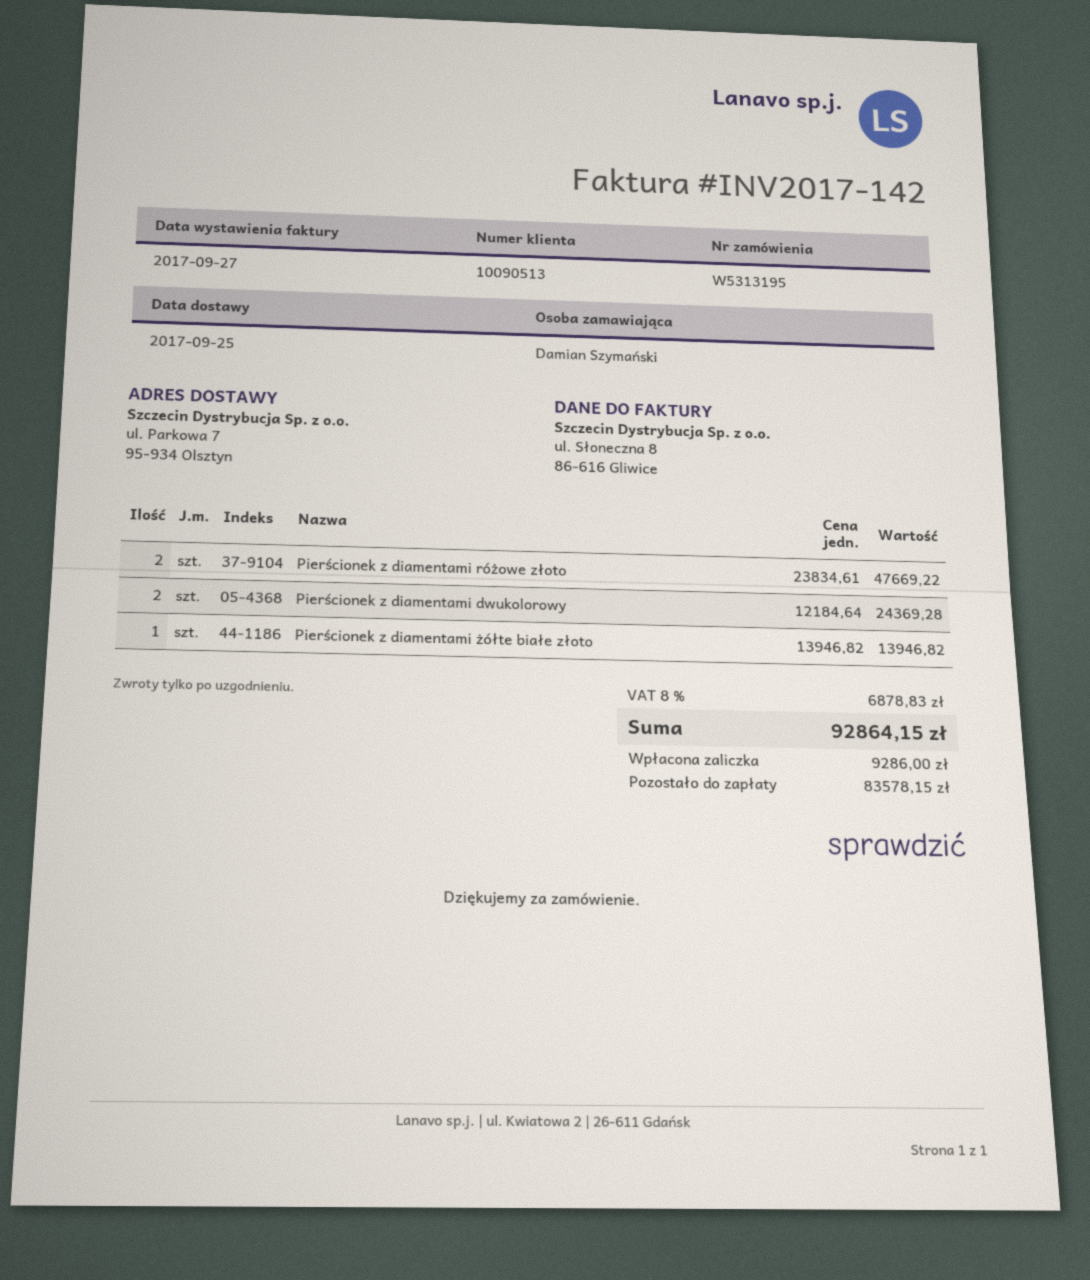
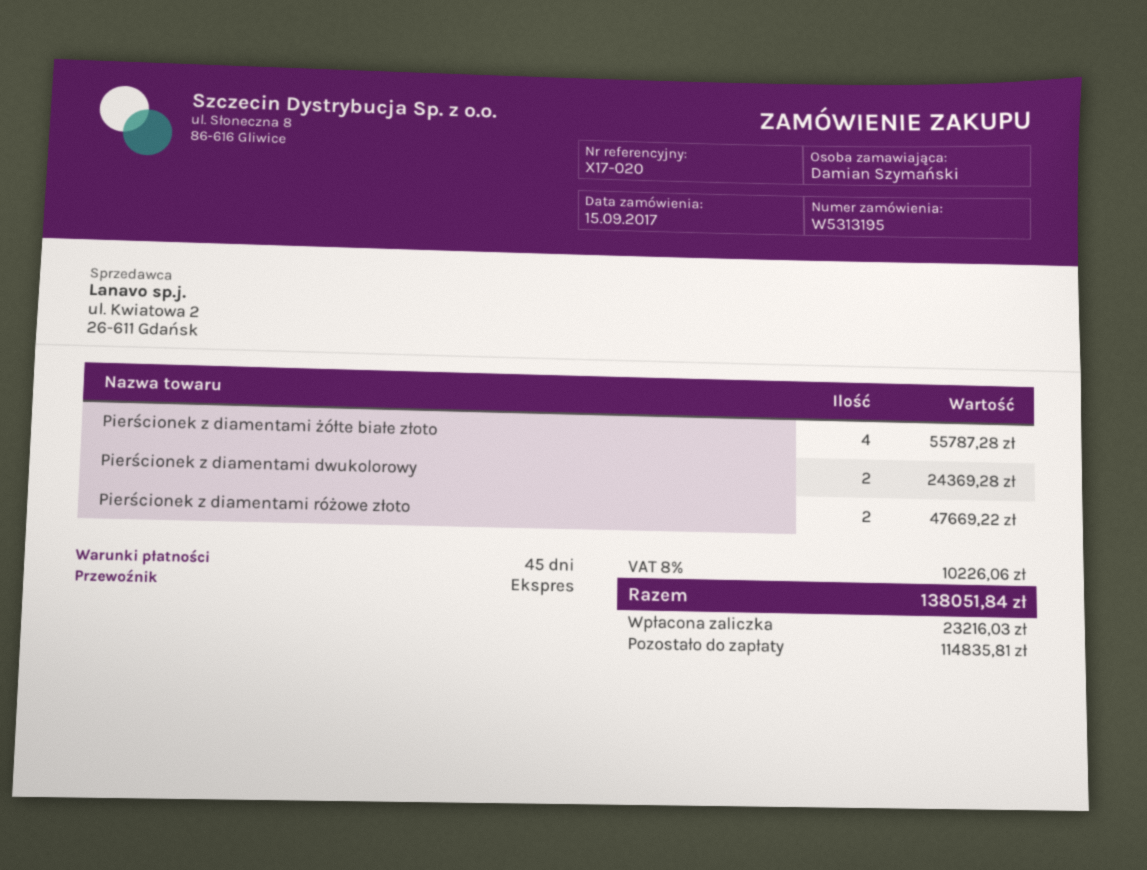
Pierścionek z diamentami żółte białe złoto: 1 for 13946.82 -> 4 for 55787.28
tax: 8% = 6878.83 -> 8% = 10226.06
total: 92864.15 -> 138051.84
deposit: 9286.00 -> 23216.03
balance: 83578.15 -> 114835.81

